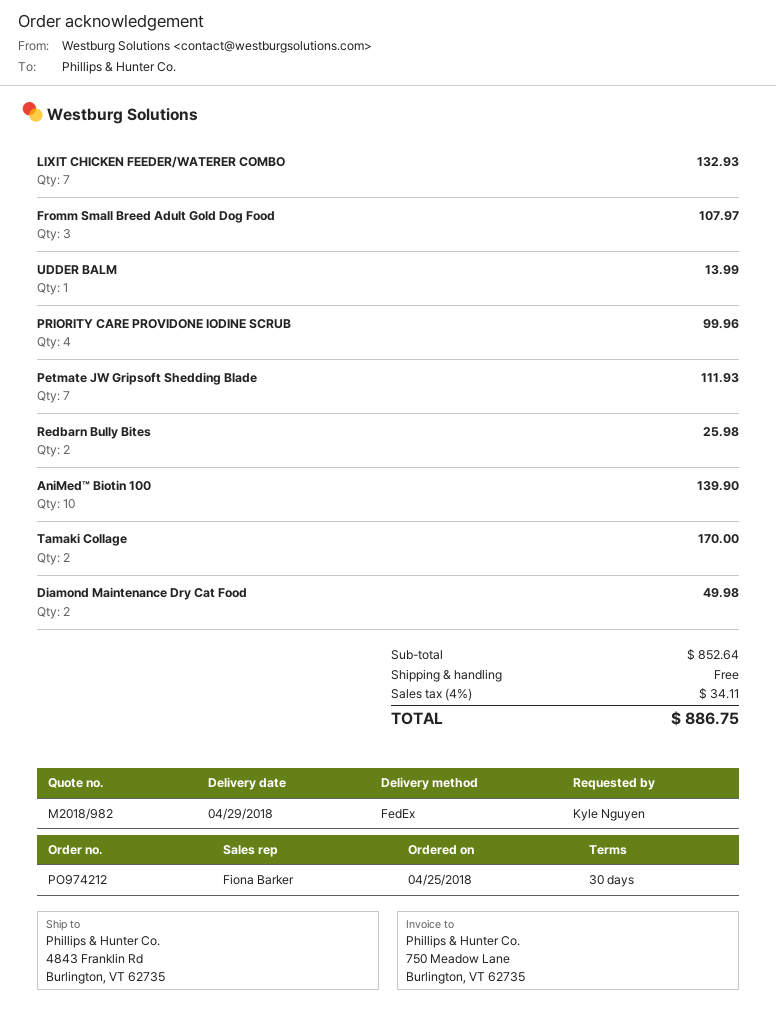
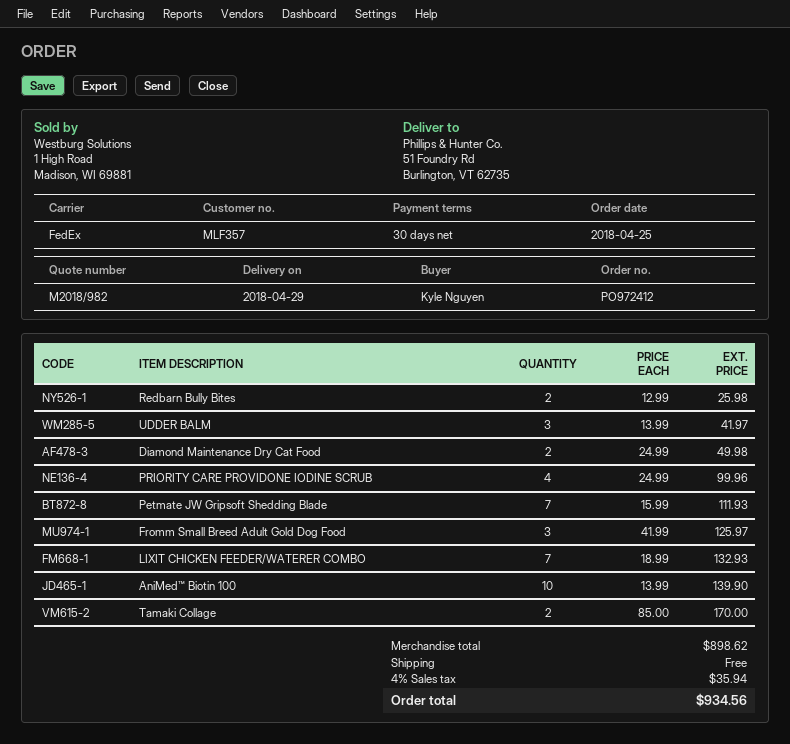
order number: PO974212 -> PO972412
ship to: 4843 Franklin Rd, Burlington, VT 62735 -> 51 Foundry Rd, Burlington, VT 62735
Fromm Small Breed Adult Gold Dog Food: 3 for 107.97 -> 3 for 125.97
UDDER BALM: 1 for 13.99 -> 3 for 41.97
subtotal: 852.64 -> 898.62
tax: 4% = 34.11 -> 4% = 35.94
total: 886.75 -> 934.56

